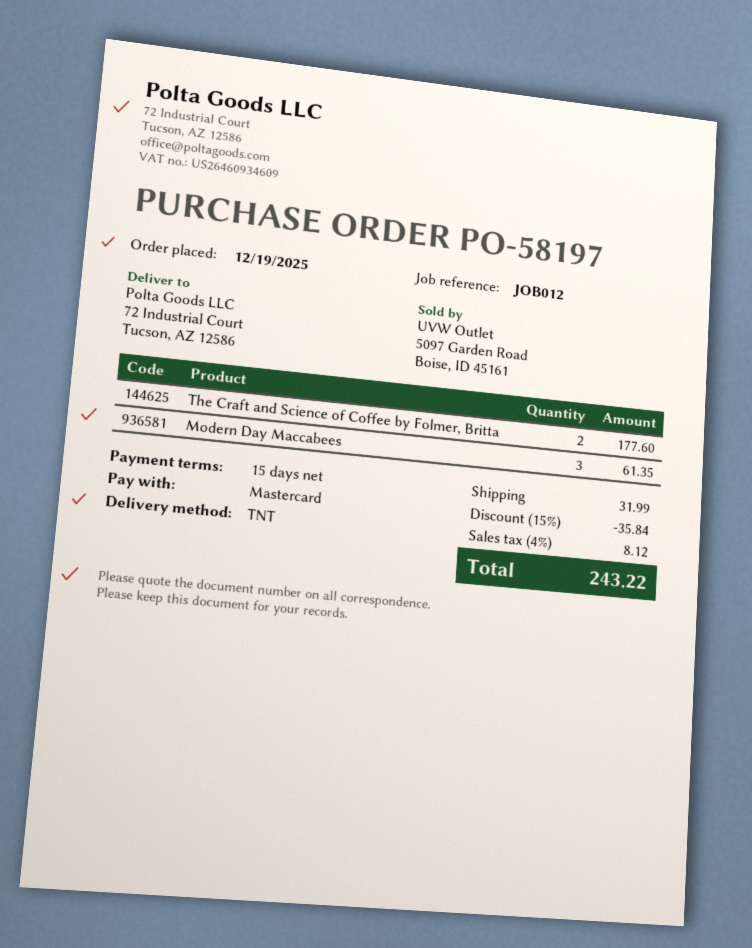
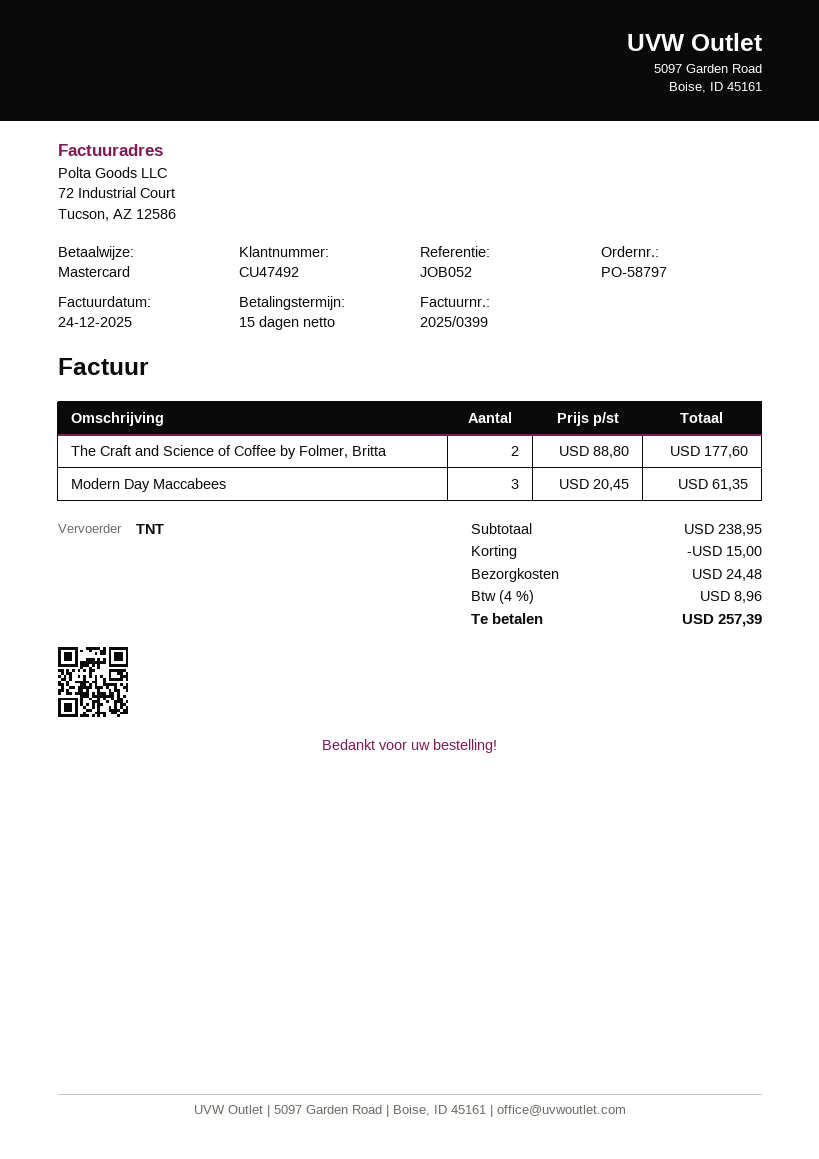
order number: PO-58197 -> PO-58797
reference: JOB012 -> JOB052
discount: 35.84 -> 15.00
shipping: 31.99 -> 24.48
tax: 4% = 8.12 -> 4% = 8.96
total: 243.22 -> 257.39

